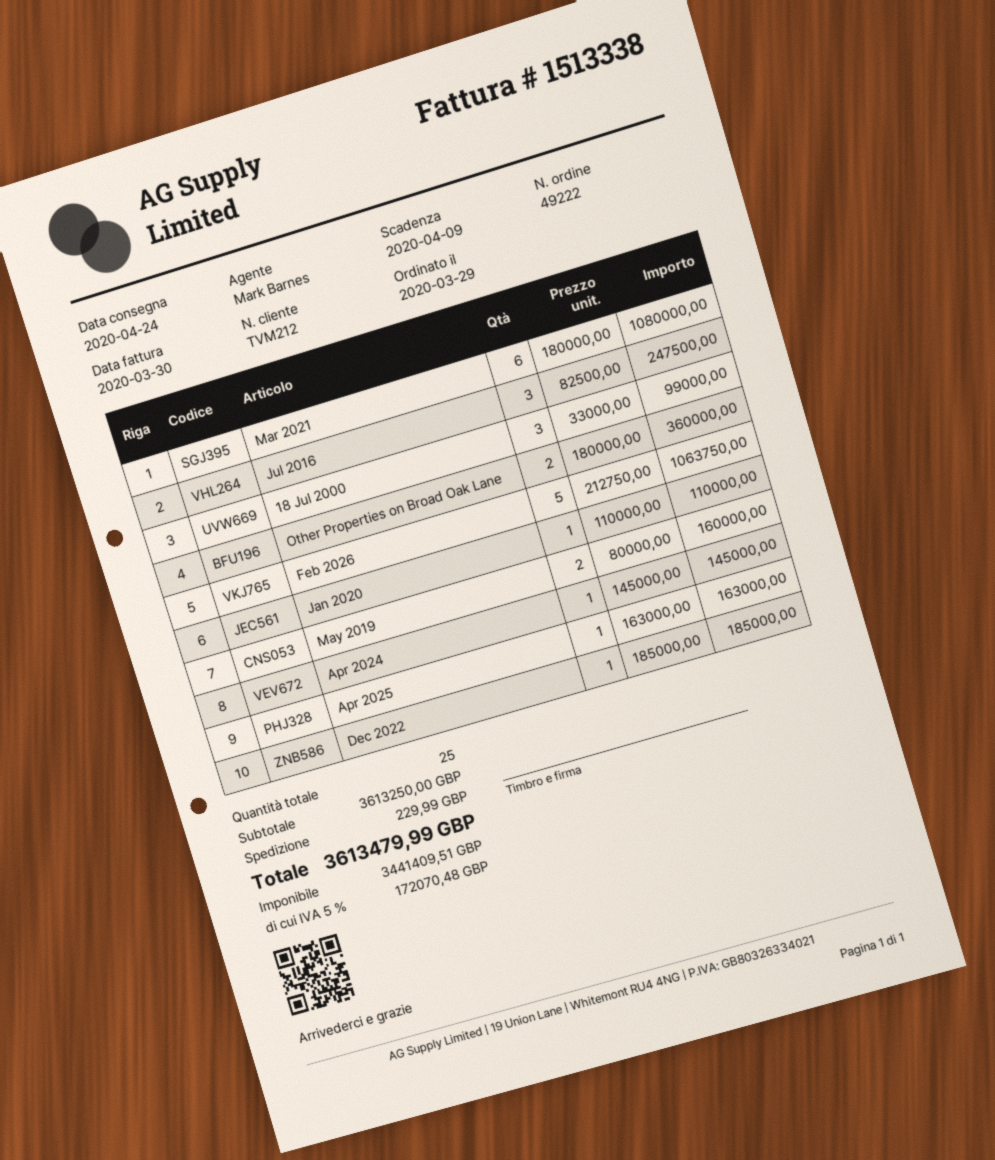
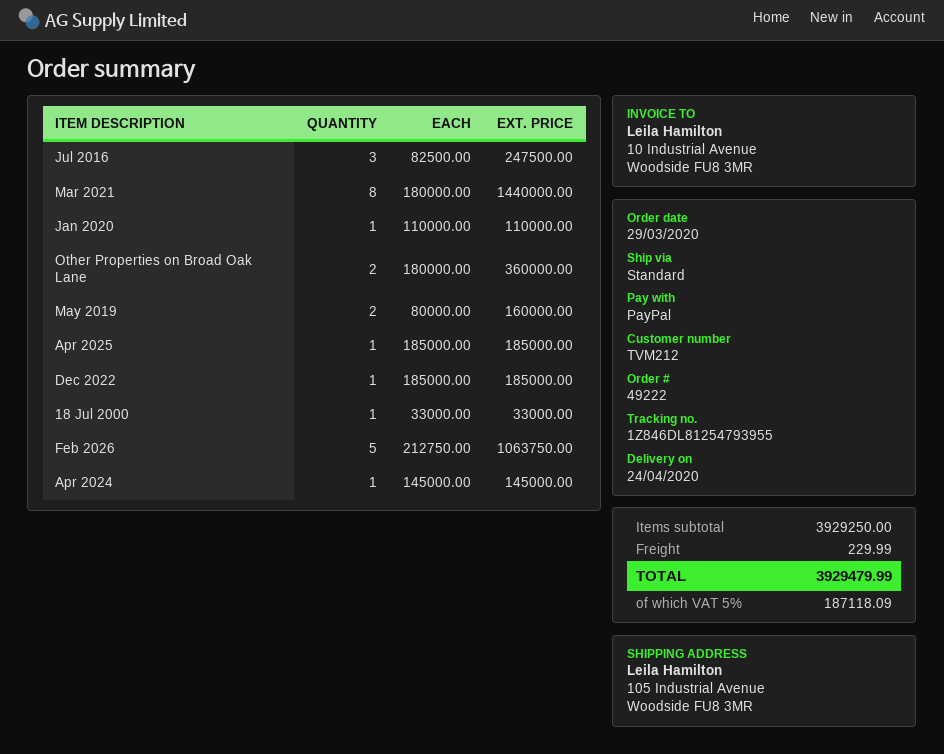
Mar 2021: 6 x 180000.00 = 1080000.00 -> 8 x 180000.00 = 1440000.00
18 Jul 2000: 3 x 33000.00 = 99000.00 -> 1 x 33000.00 = 33000.00
Apr 2025: 1 x 163000.00 = 163000.00 -> 1 x 185000.00 = 185000.00
subtotal: 3613250.00 -> 3929250.00
tax: 5% = 172070.48 -> 5% = 187118.09
total: 3613479.99 -> 3929479.99

